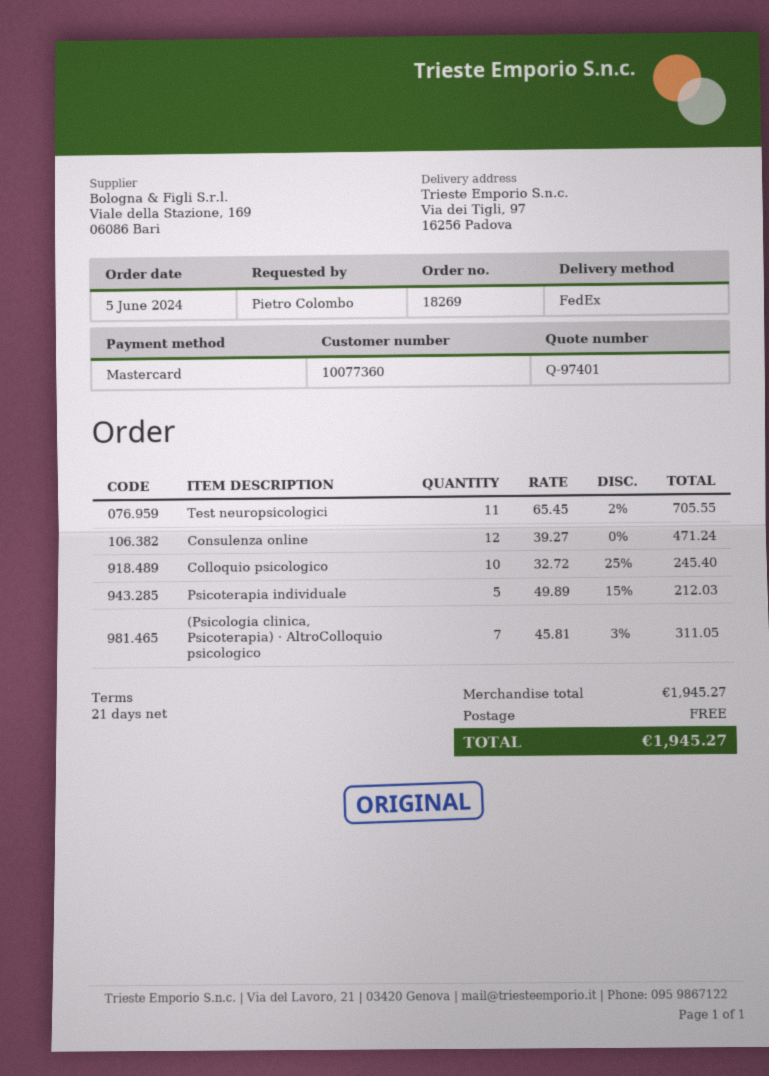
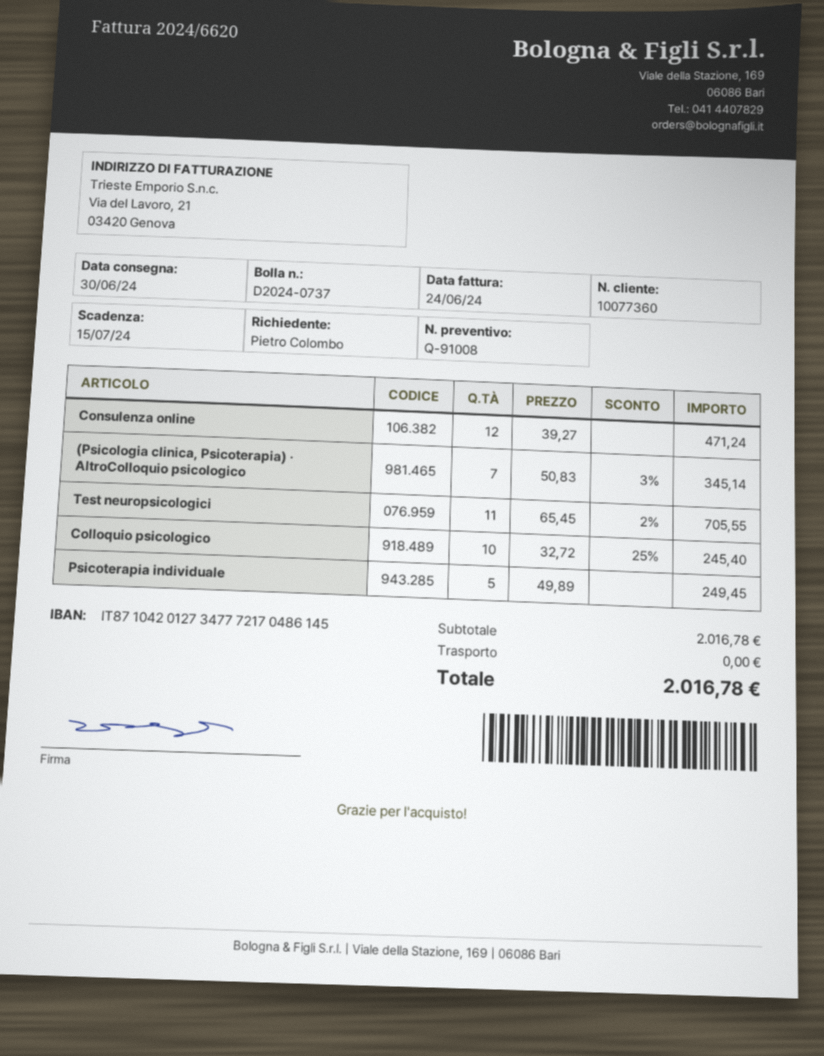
quote number: Q-97401 -> Q-91008
Psicoterapia individuale: 5 x 49.89 - 15% = 212.03 -> 5 x 49.89 = 249.45
(Psicologia clinica, Psicoterapia) · AltroColloquio psicologico: 7 x 45.81 - 3% = 311.05 -> 7 x 50.83 - 3% = 345.14
subtotal: 1945.27 -> 2016.78
total: 1945.27 -> 2016.78

